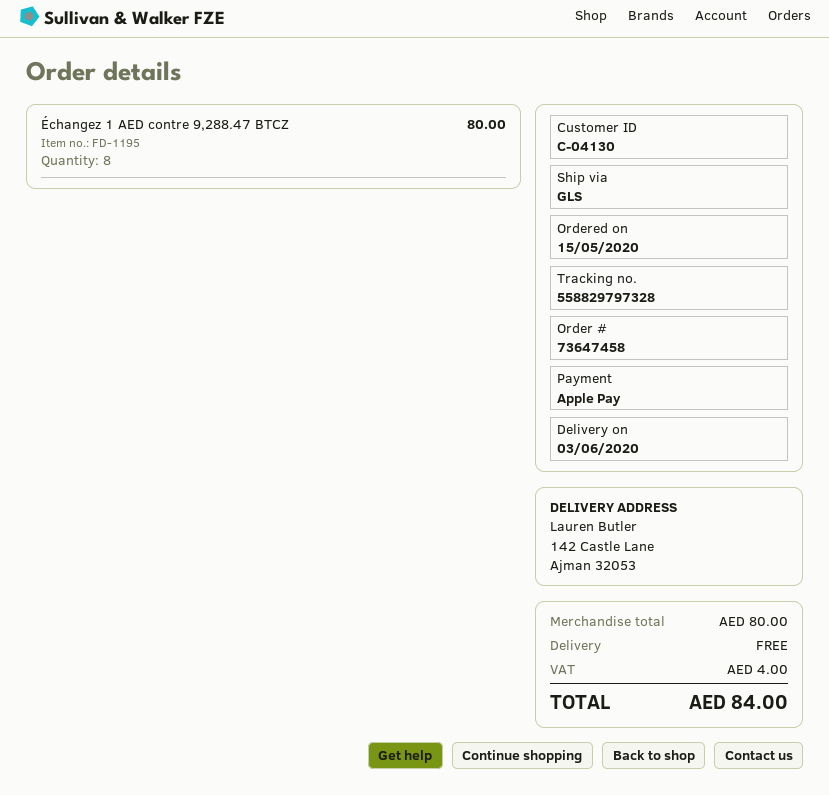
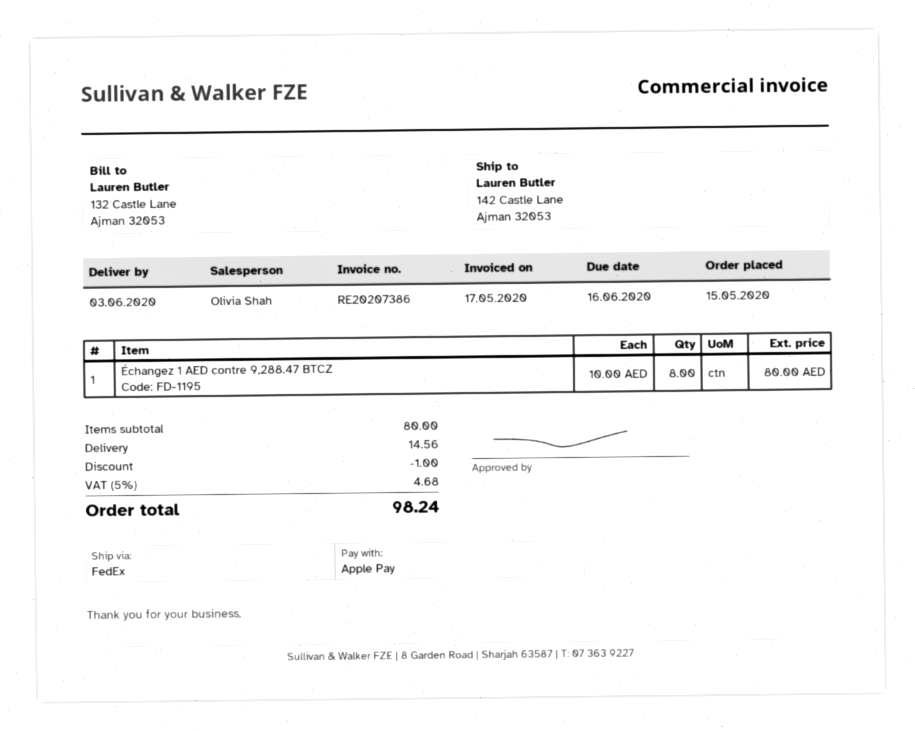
shipping method: GLS -> FedEx
discount: none -> 1.00
shipping: 0.00 -> 14.56
tax: 4.00 -> 4.68
total: 84.00 -> 98.24

